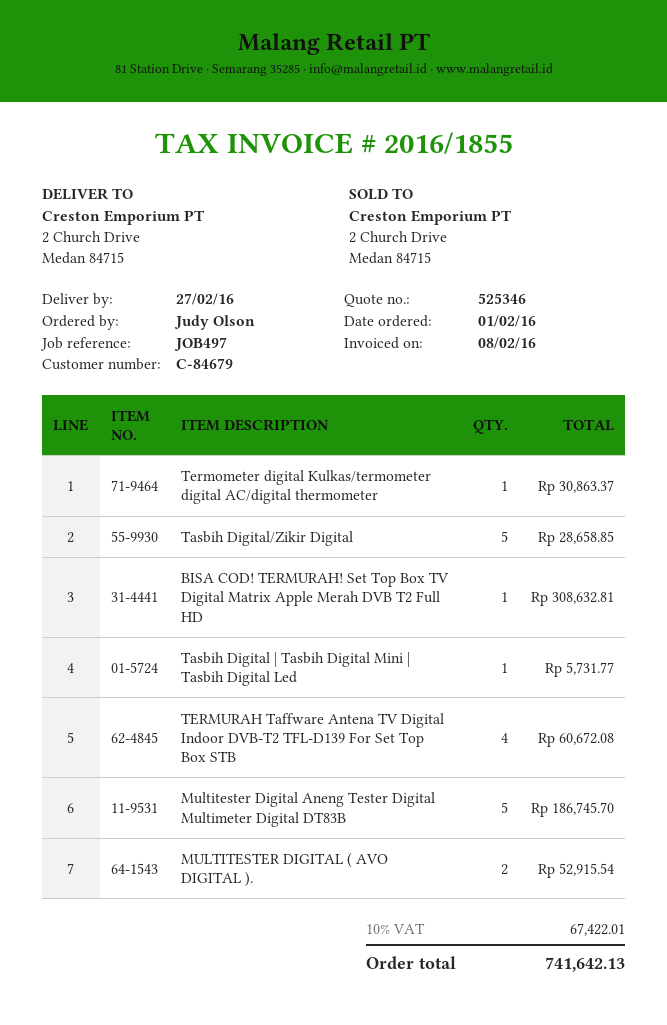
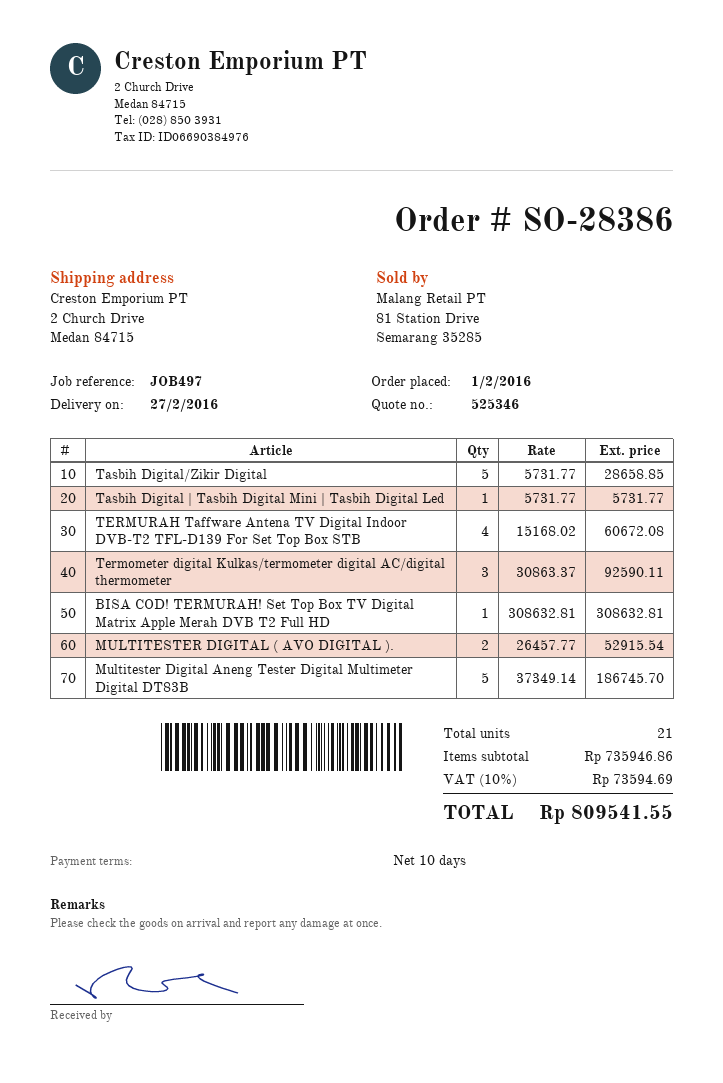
Termometer digital Kulkas/termometer digital AC/digital thermometer: 1 for 30863.37 -> 3 for 92590.11
tax: 10% = 67422.01 -> 10% = 73594.69
total: 741642.13 -> 809541.55

